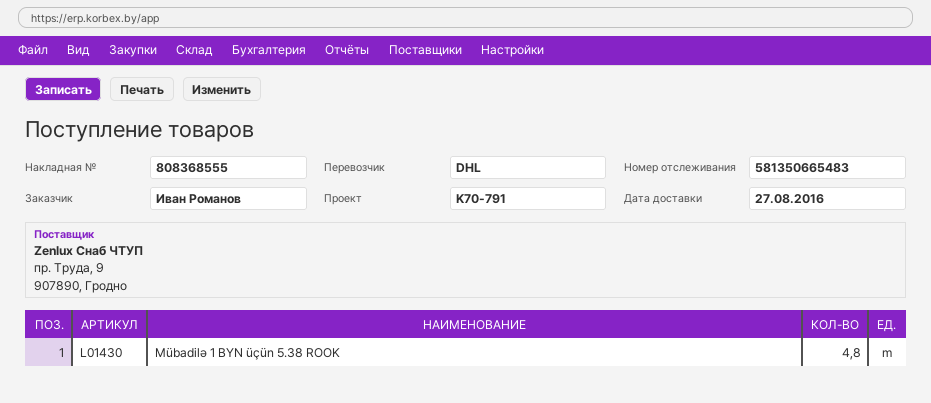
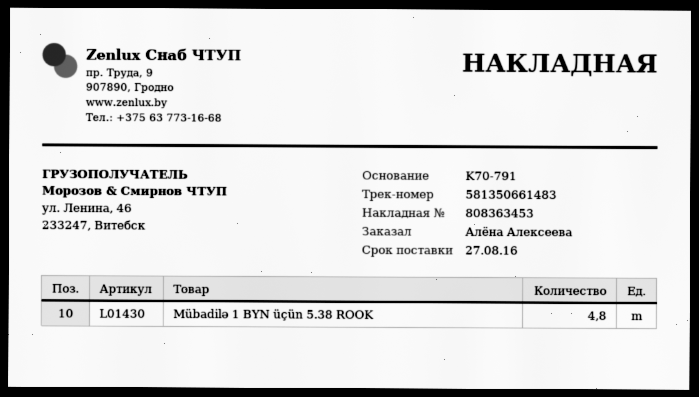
delivery note number: 808368555 -> 808363453
ordered by: Иван Романов -> Алёна Алексеева
tracking number: 581350665483 -> 581350661483

